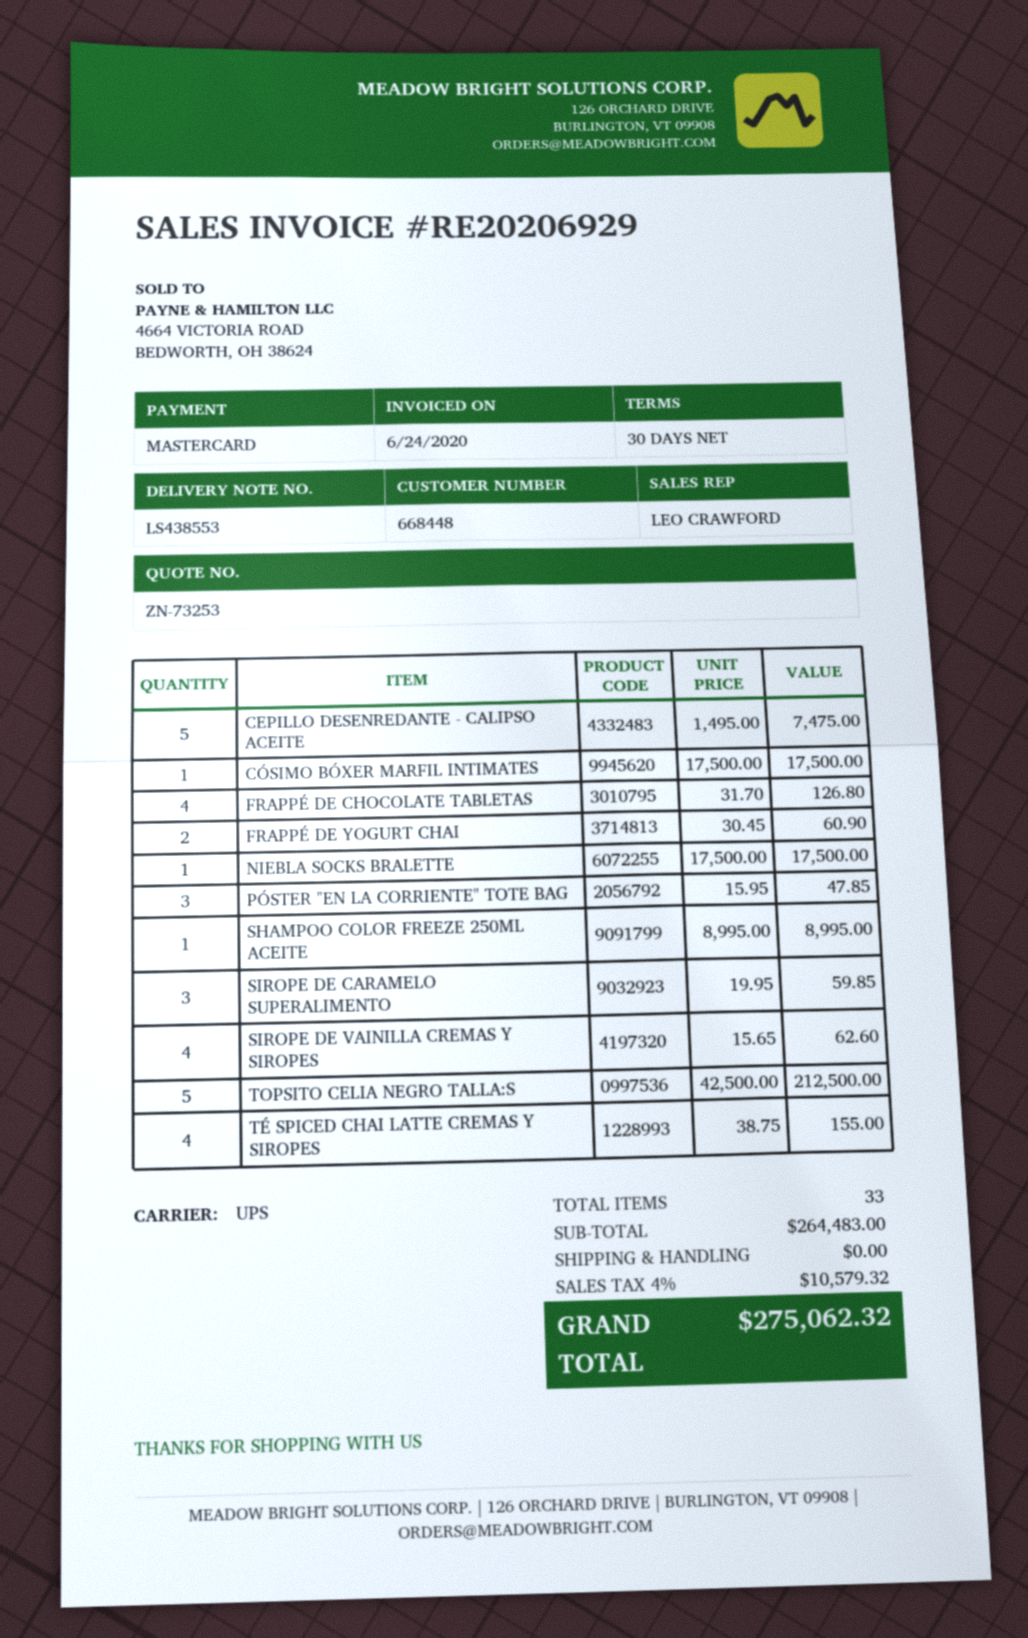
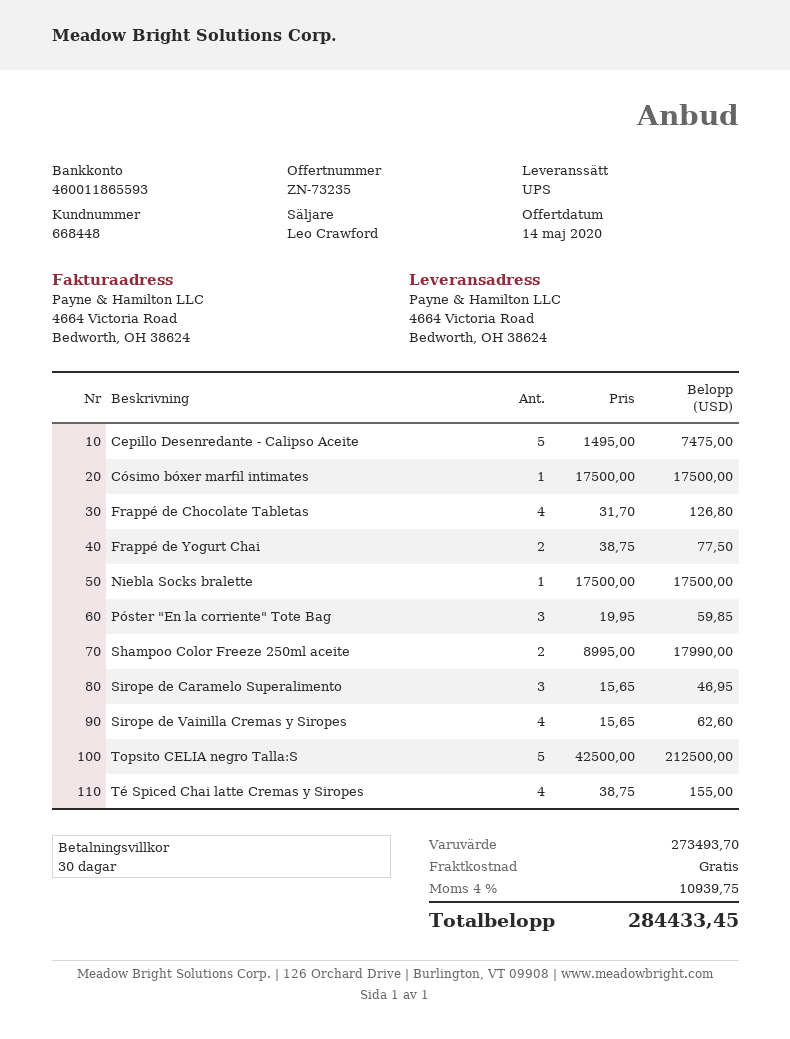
quote number: ZN-73253 -> ZN-73235
FRAPPÉ DE YOGURT CHAI: 2 x 30.45 = 60.90 -> 2 x 38.75 = 77.50
PÓSTER "EN LA CORRIENTE" TOTE BAG: 3 x 15.95 = 47.85 -> 3 x 19.95 = 59.85
SHAMPOO COLOR FREEZE 250ML ACEITE: 1 x 8995.00 = 8995.00 -> 2 x 8995.00 = 17990.00
SIROPE DE CARAMELO SUPERALIMENTO: 3 x 19.95 = 59.85 -> 3 x 15.65 = 46.95
subtotal: 264483.00 -> 273493.70
tax: 4% = 10579.32 -> 4% = 10939.75
total: 275062.32 -> 284433.45

